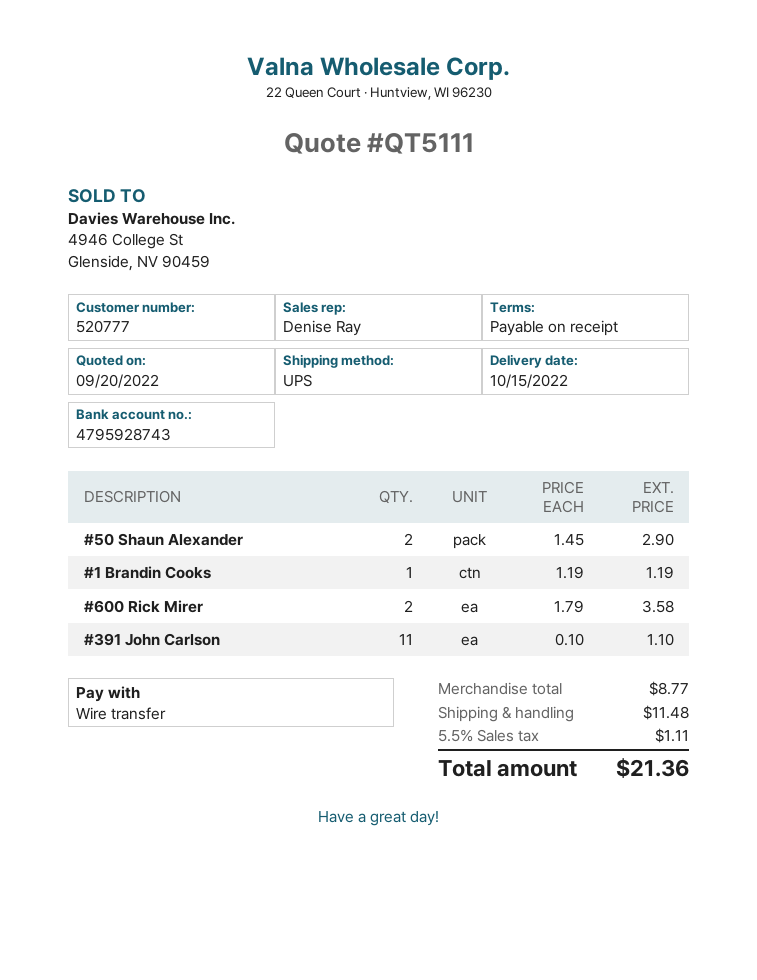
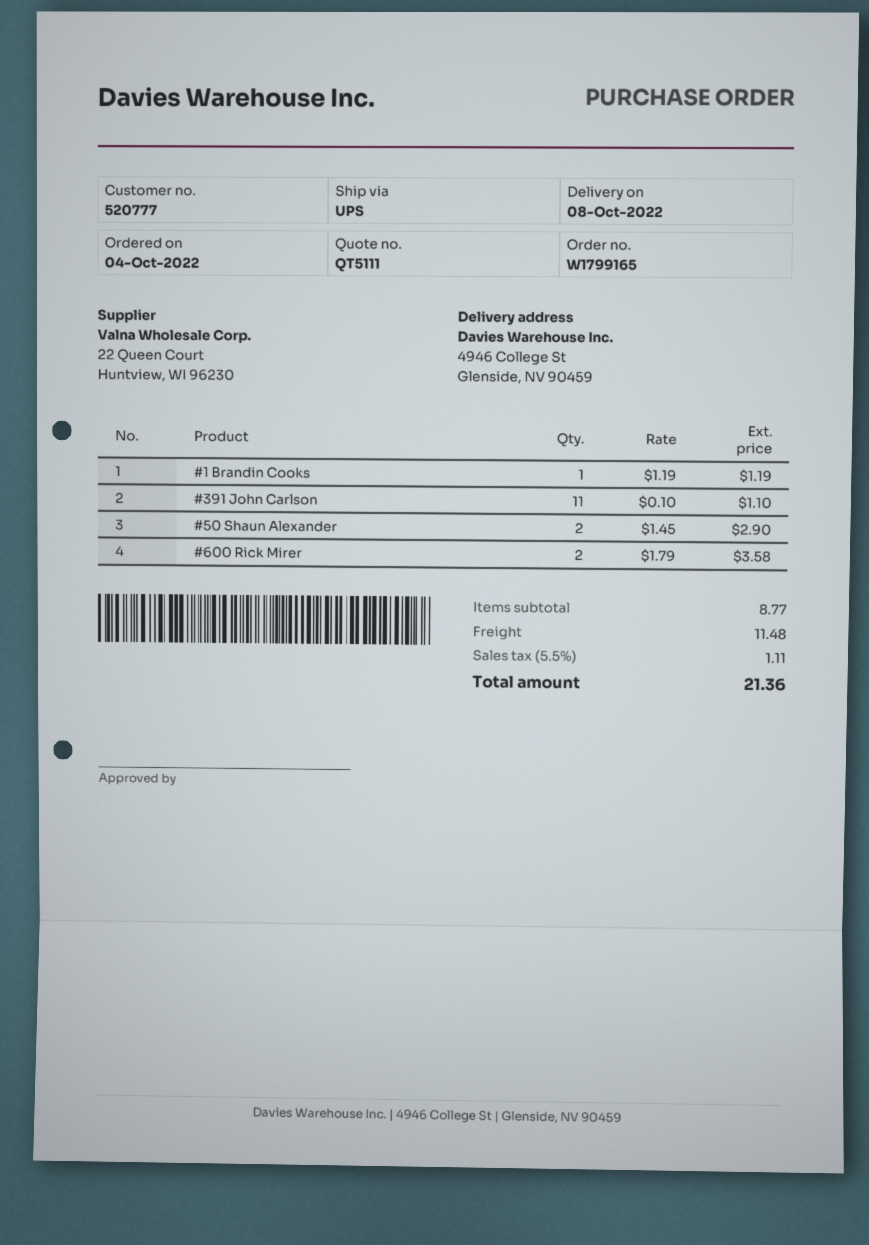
delivery date: 2022-10-15 -> 2022-10-08

